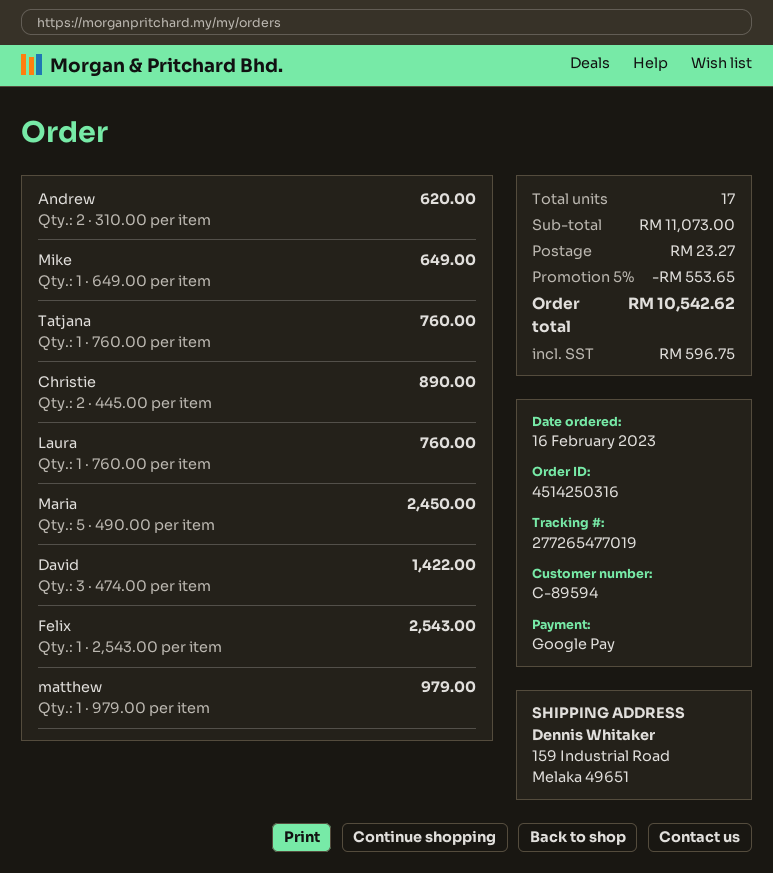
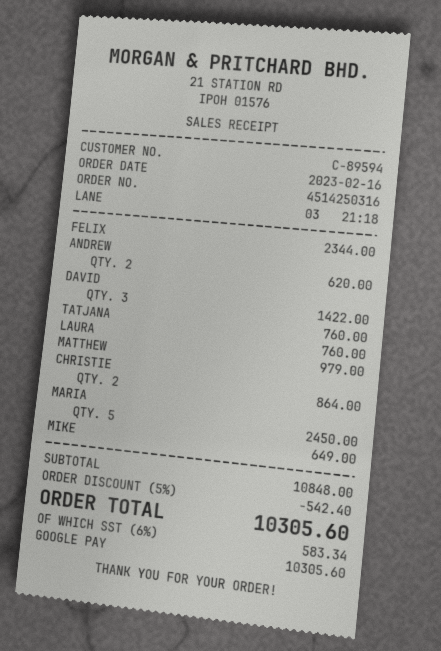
Christie: 2 for 890.00 -> 2 for 864.00
Felix: 1 for 2543.00 -> 1 for 2344.00
subtotal: 11073.00 -> 10848.00
discount: 5% = 553.65 -> 5% = 542.40
shipping: 23.27 -> none
tax: 596.75 -> 583.34
total: 10542.62 -> 10305.60

